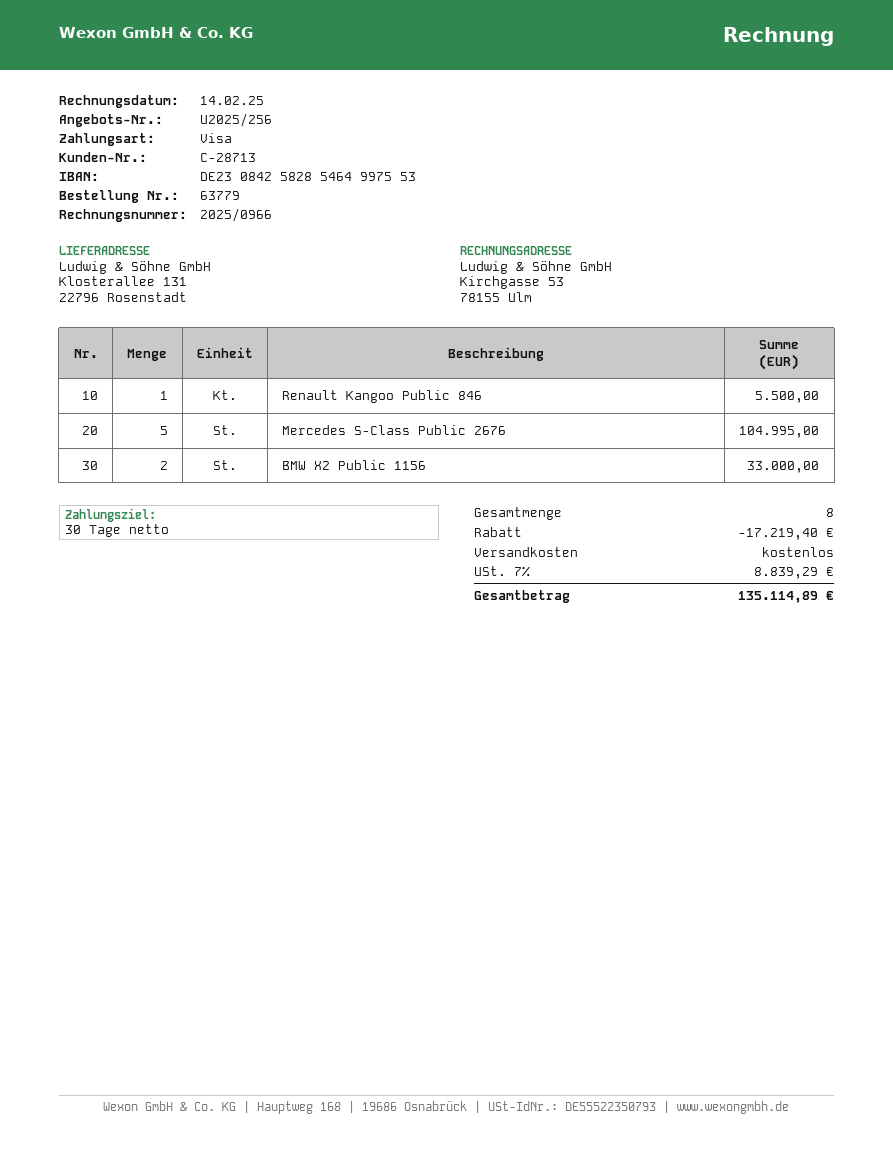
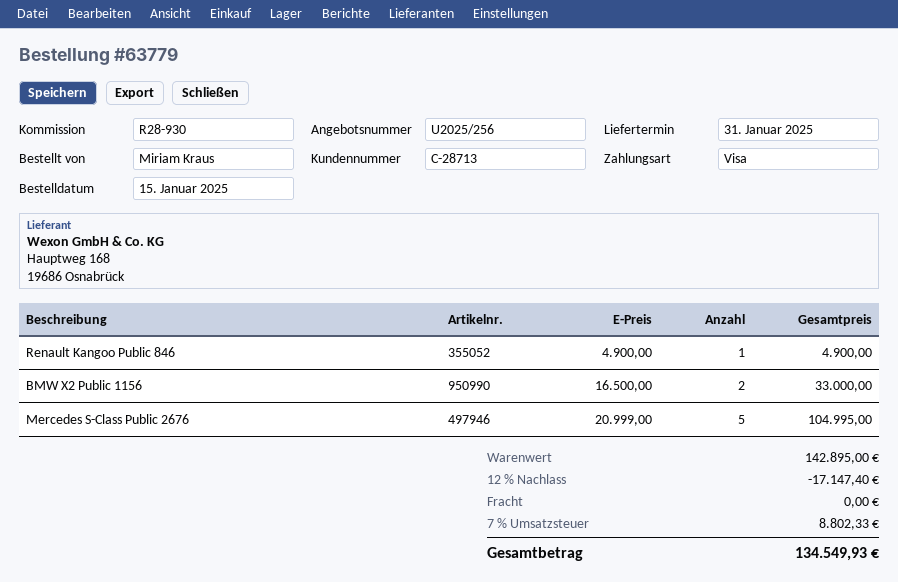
Renault Kangoo Public 846: 1 for 5500.00 -> 1 for 4900.00
discount: 17219.40 -> 17147.40
tax: 7% = 8839.29 -> 7% = 8802.33
total: 135114.89 -> 134549.93

